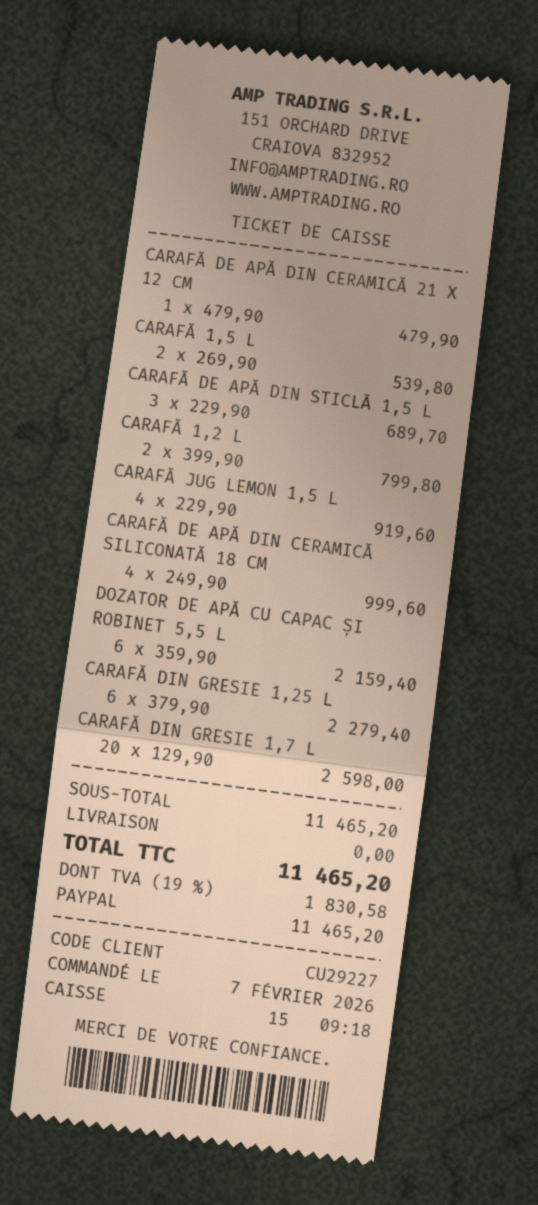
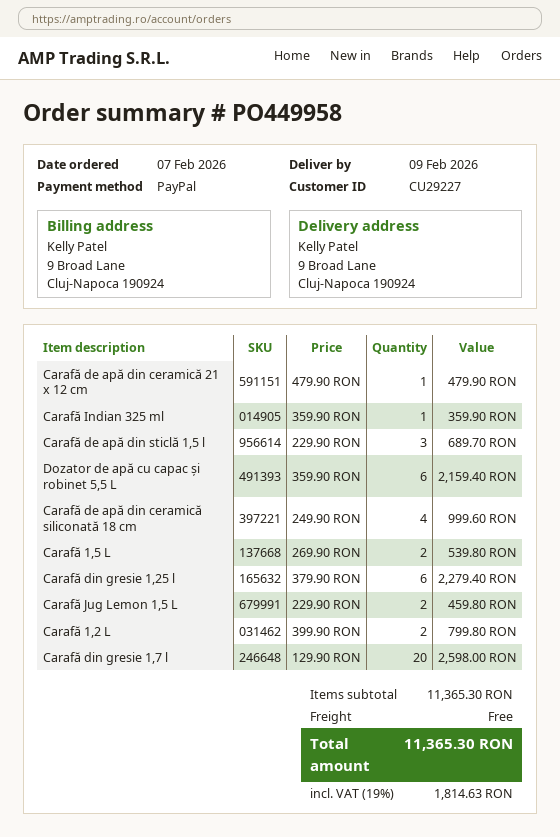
CARAFĂ JUG LEMON 1,5 L: 4 x 229.90 = 919.60 -> 2 x 229.90 = 459.80
Carafă Indian 325 ml: none -> 1 x 359.90 = 359.90
subtotal: 11465.20 -> 11365.30
tax: 19% = 1830.58 -> 19% = 1814.63
total: 11465.20 -> 11365.30

